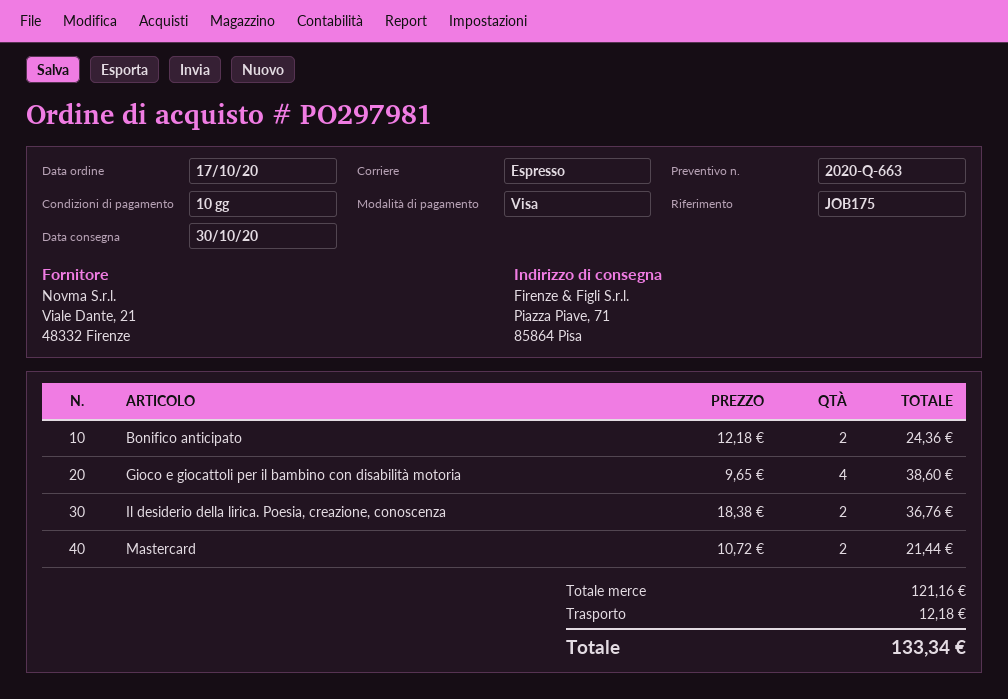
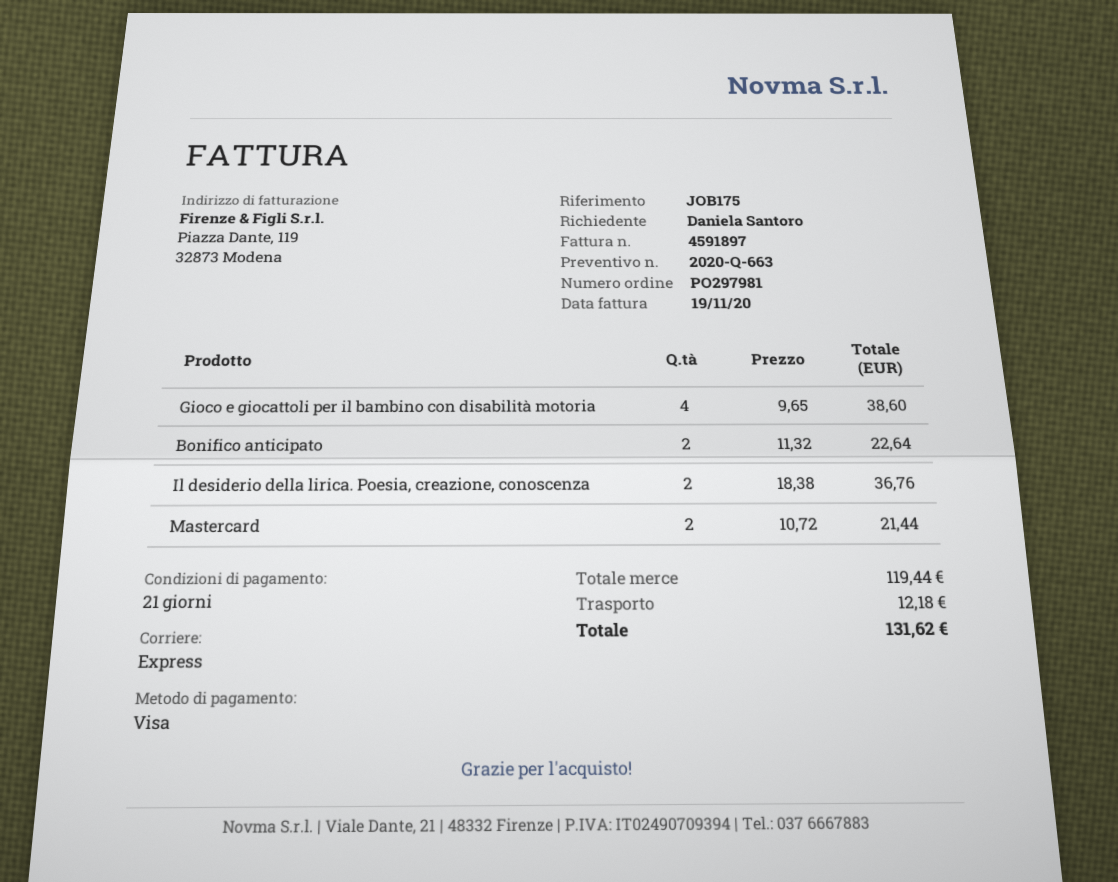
payment terms: 10 days -> 21 days
Bonifico anticipato: 2 x 12.18 = 24.36 -> 2 x 11.32 = 22.64
subtotal: 121.16 -> 119.44
total: 133.34 -> 131.62

